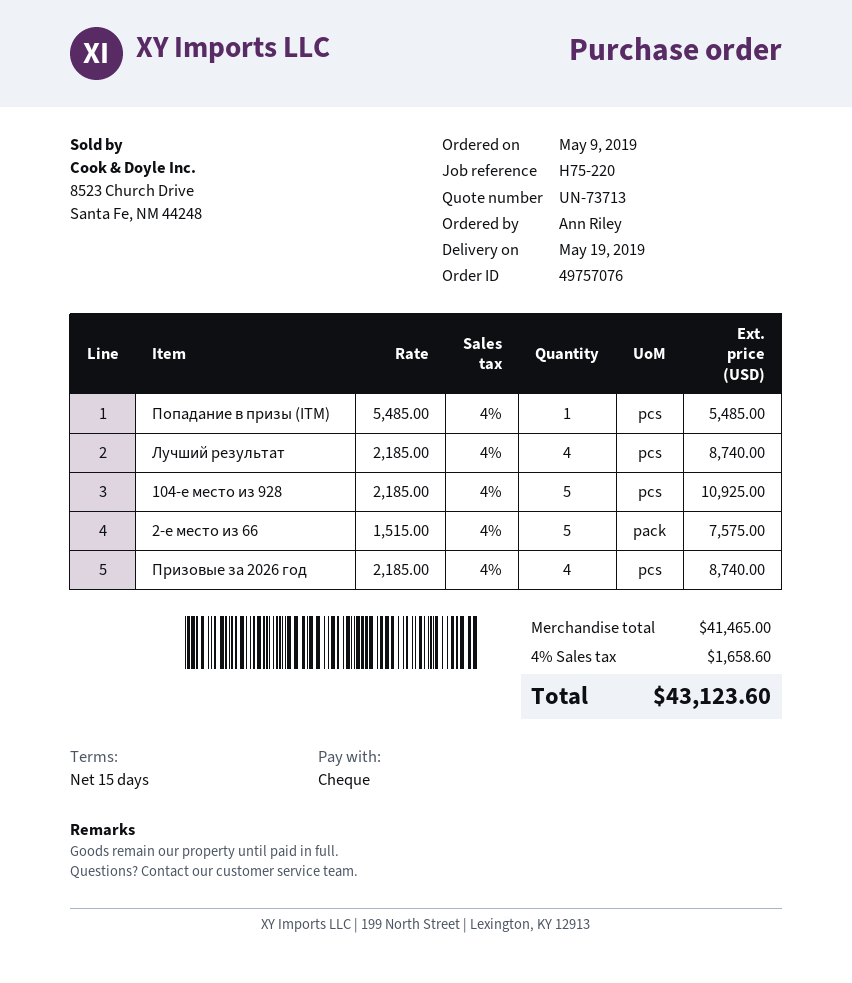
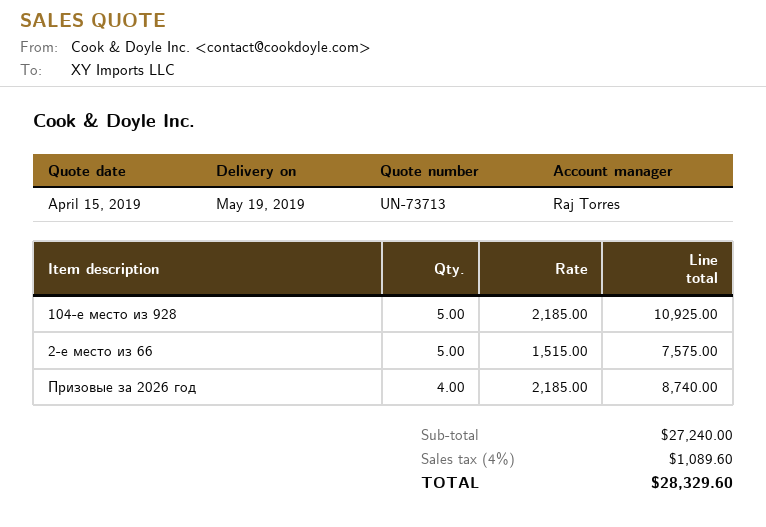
Попадание в призы (ITM): 1 x 5485.00 = 5485.00 -> none
Лучший результат: 4 x 2185.00 = 8740.00 -> none
subtotal: 41465.00 -> 27240.00
tax: 4% = 1658.60 -> 4% = 1089.60
total: 43123.60 -> 28329.60

